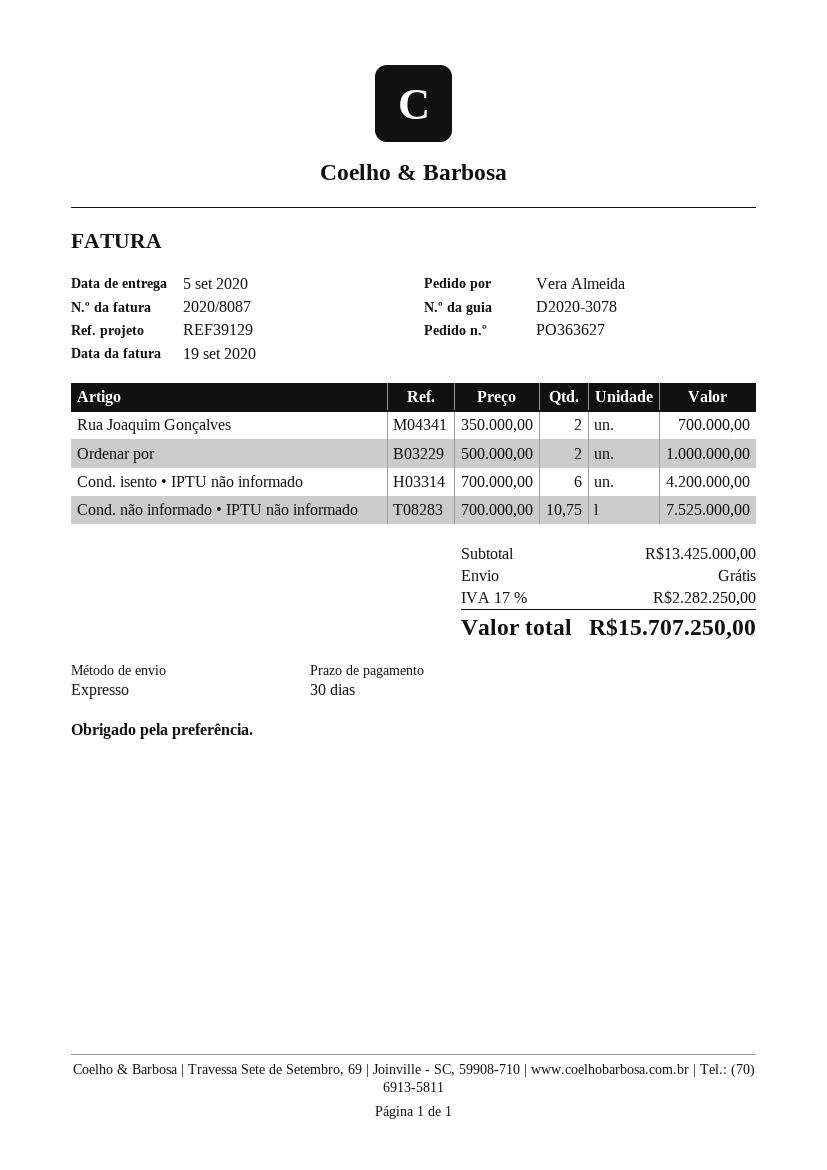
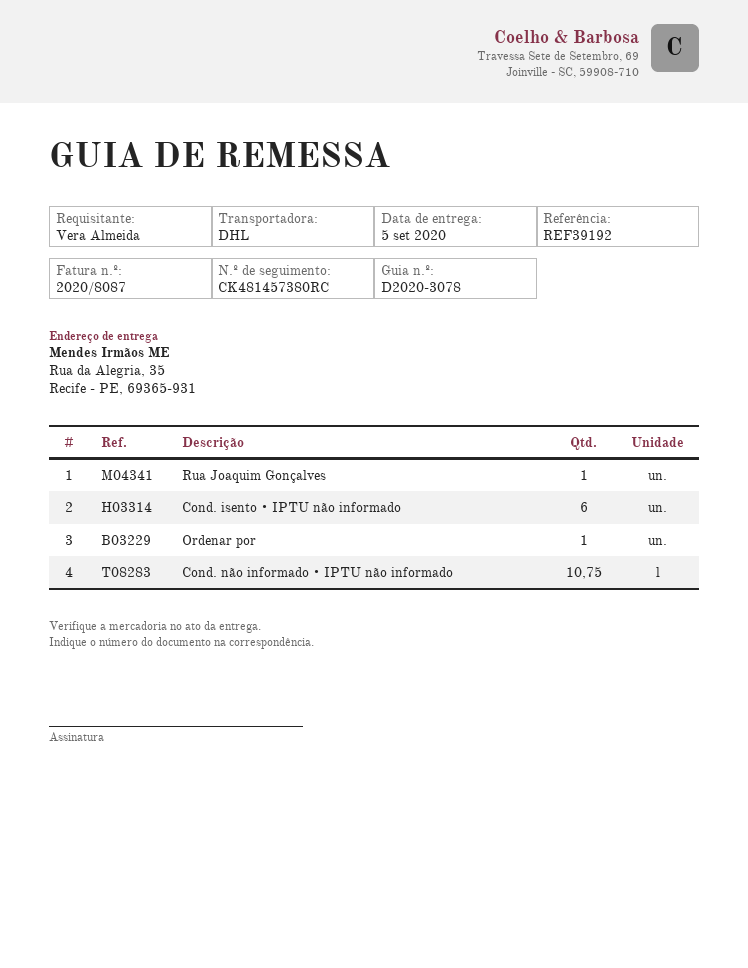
reference: REF39129 -> REF39192
shipping method: express -> DHL
Rua Joaquim Gonçalves: 2 -> 1
Ordenar por: 2 -> 1

